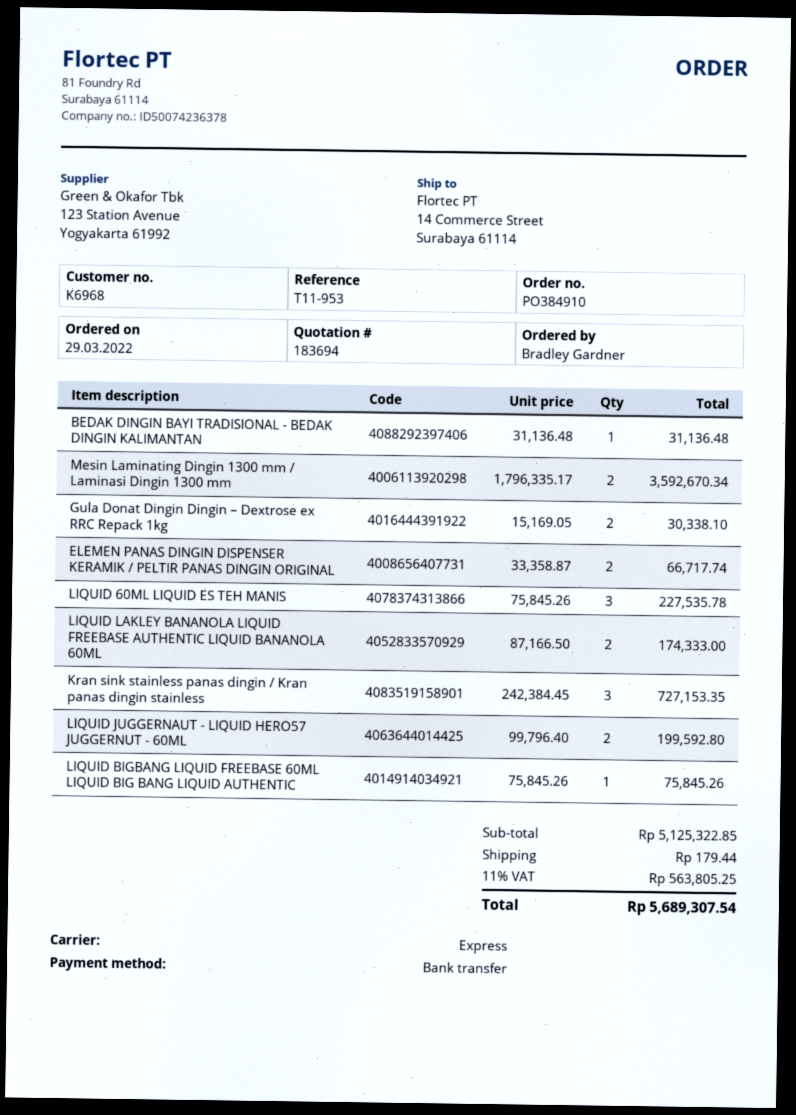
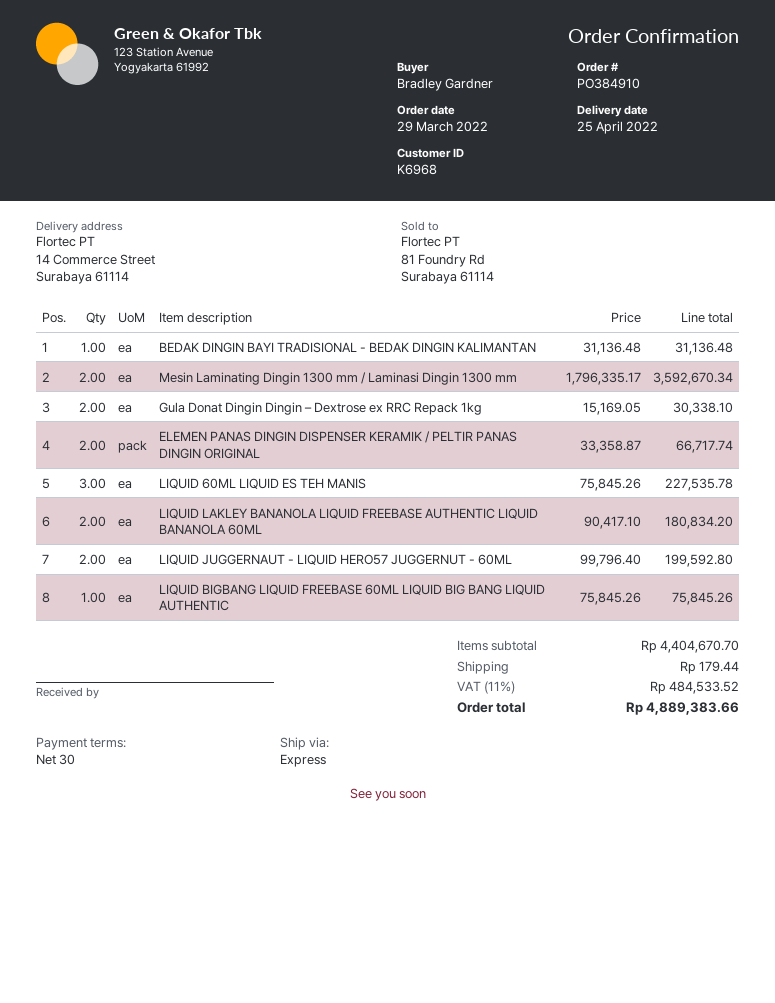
LIQUID LAKLEY BANANOLA LIQUID FREEBASE AUTHENTIC LIQUID BANANOLA 60ML: 2 x 87166.50 = 174333.00 -> 2 x 90417.10 = 180834.20
Kran sink stainless panas dingin / Kran panas dingin stainless: 3 x 242384.45 = 727153.35 -> none
subtotal: 5125322.85 -> 4404670.70
tax: 11% = 563805.25 -> 11% = 484533.52
total: 5689307.54 -> 4889383.66

